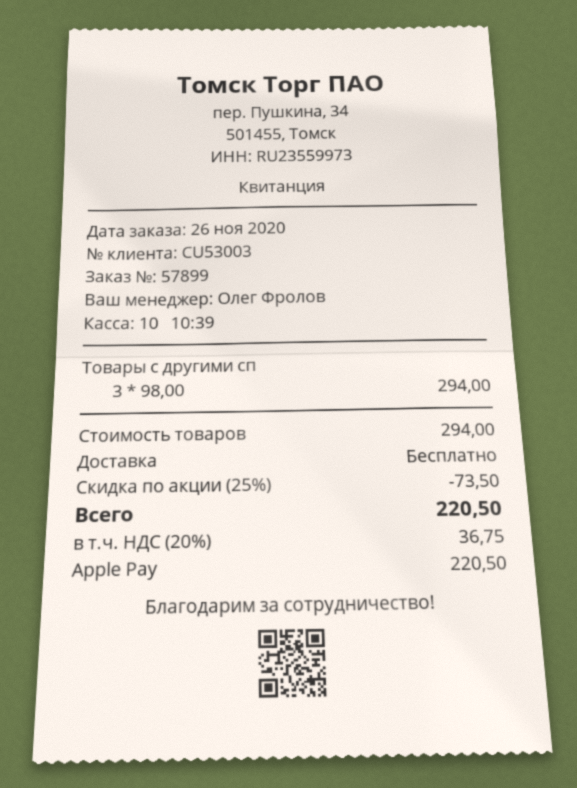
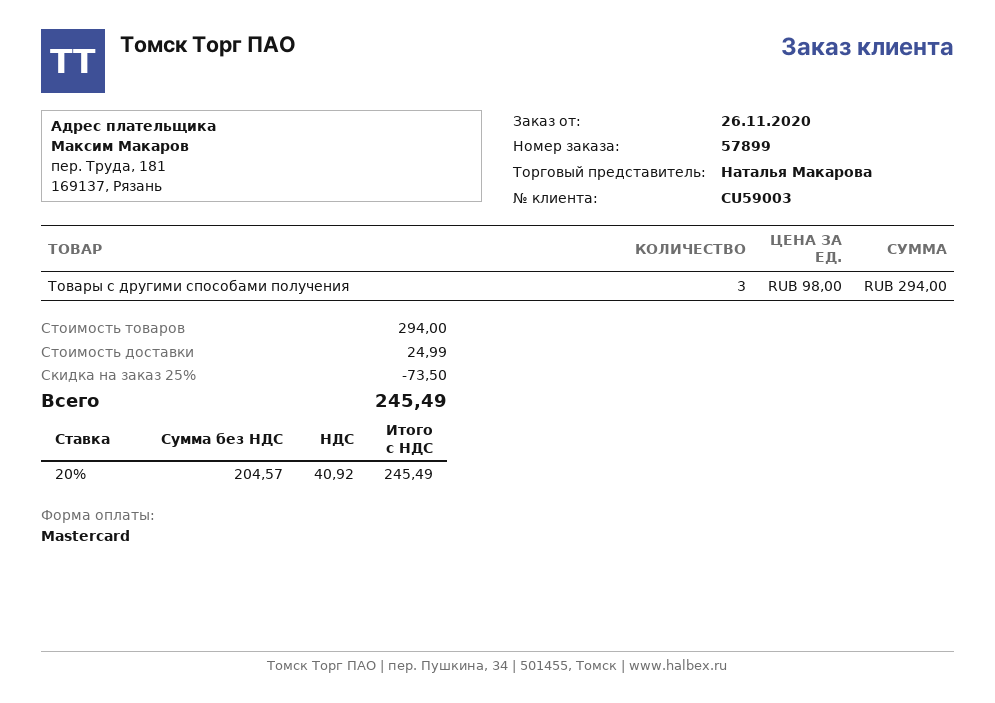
customer number: CU53003 -> CU59003
sales rep: Олег Фролов -> Наталья Макарова
payment method: Apple Pay -> Mastercard
shipping: 0.00 -> 24.99
tax: 20% = 36.75 -> 20% = 40.92
total: 220.50 -> 245.49

